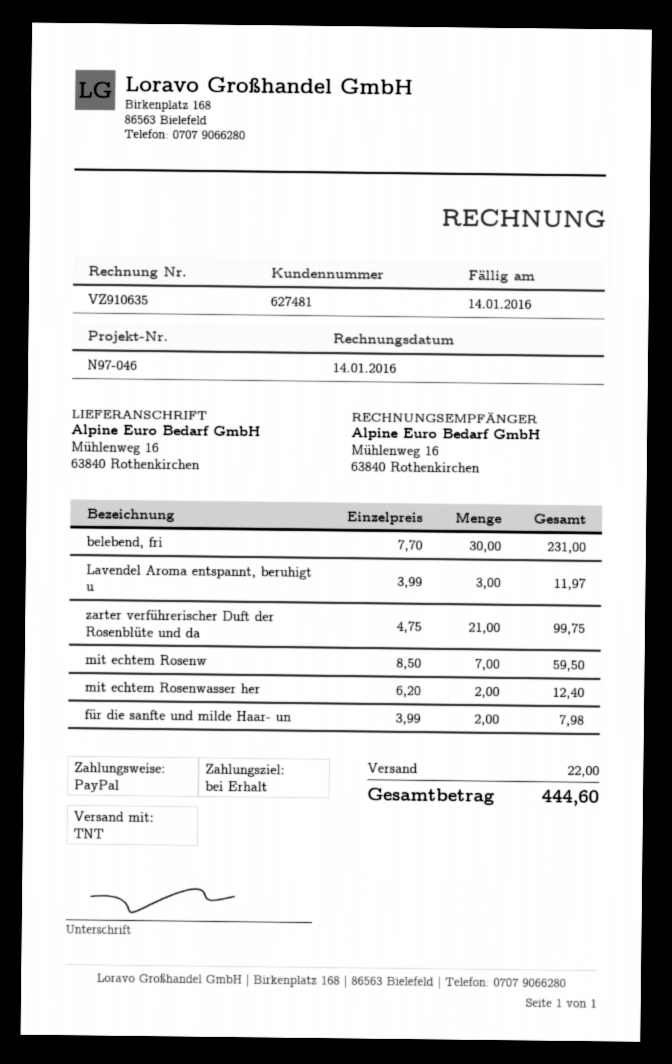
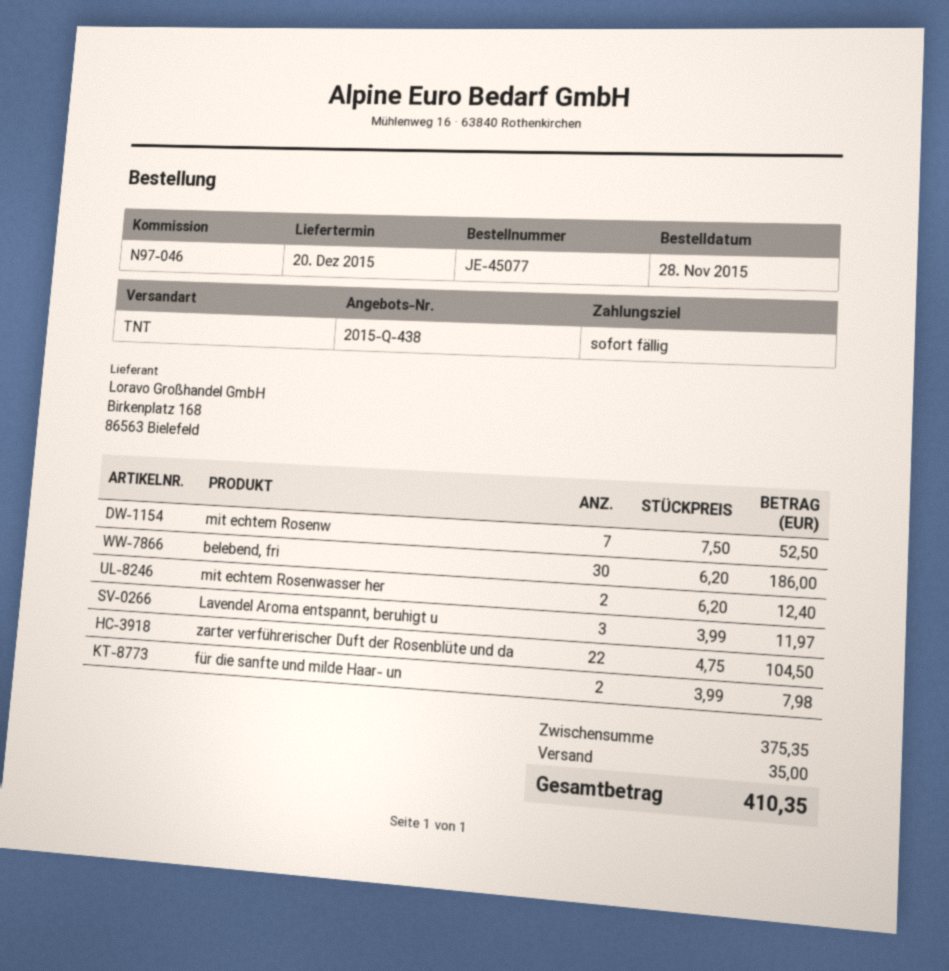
belebend, fri: 30 x 7.70 = 231.00 -> 30 x 6.20 = 186.00
zarter verführerischer Duft der Rosenblüte und da: 21 x 4.75 = 99.75 -> 22 x 4.75 = 104.50
mit echtem Rosenw: 7 x 8.50 = 59.50 -> 7 x 7.50 = 52.50
shipping: 22.00 -> 35.00
total: 444.60 -> 410.35

